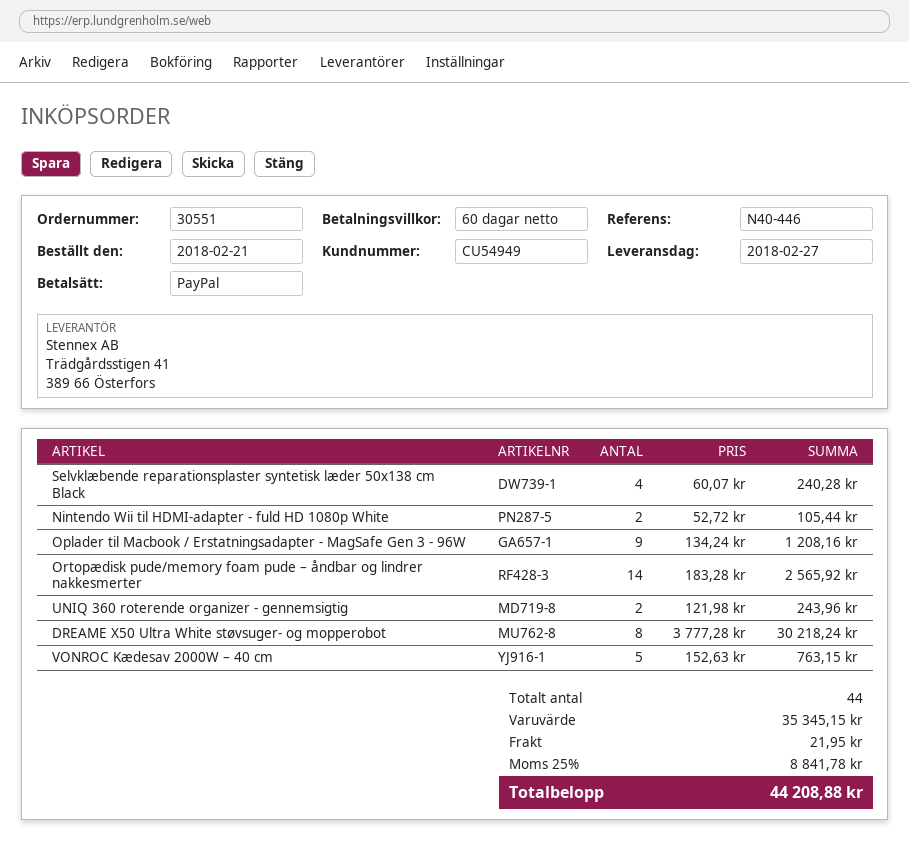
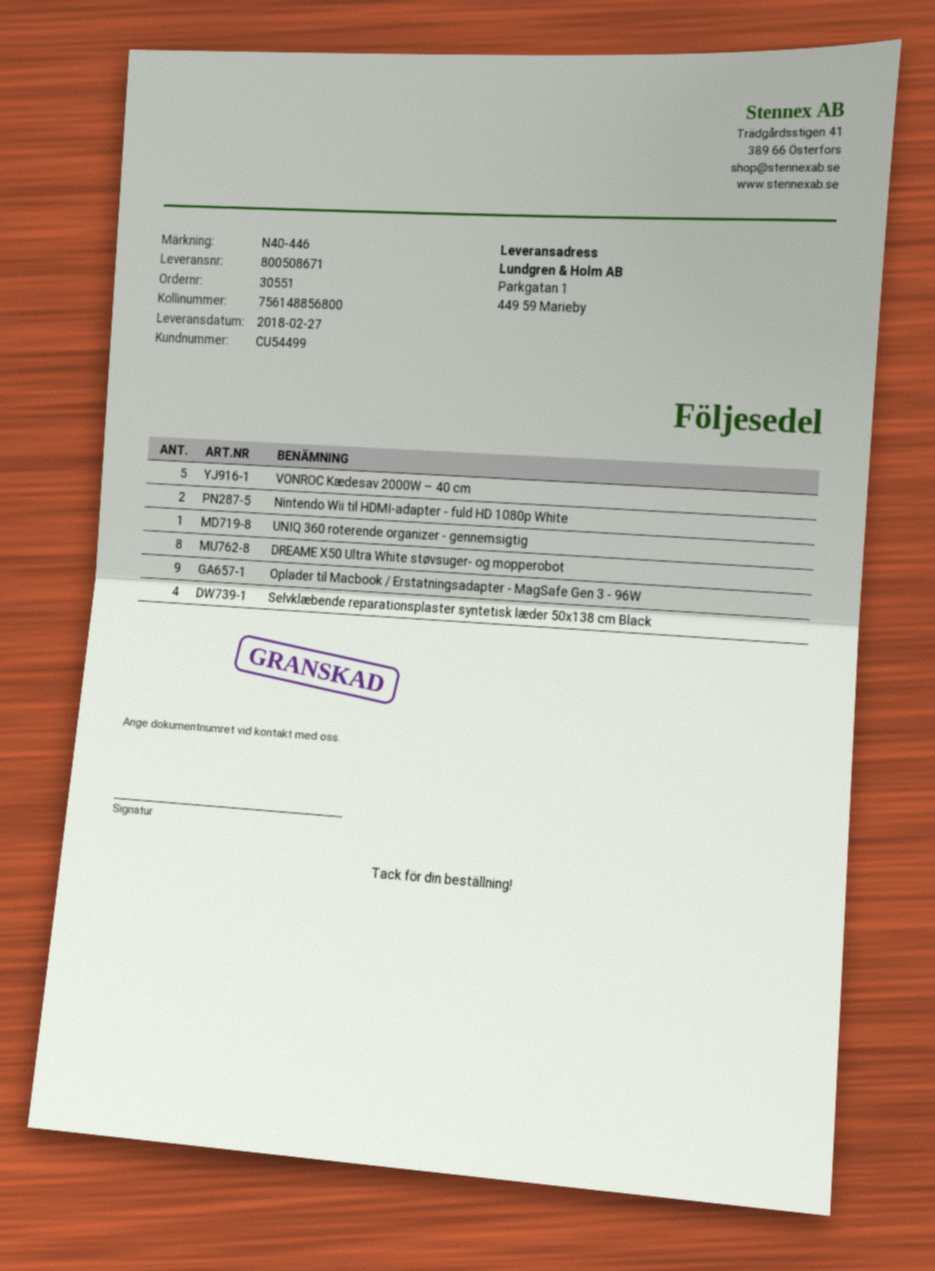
customer number: CU54949 -> CU54499
Ortopædisk pude/memory foam pude – åndbar og lindrer nakkesmerter: 14 -> none
UNIQ 360 roterende organizer - gennemsigtig: 2 -> 1

